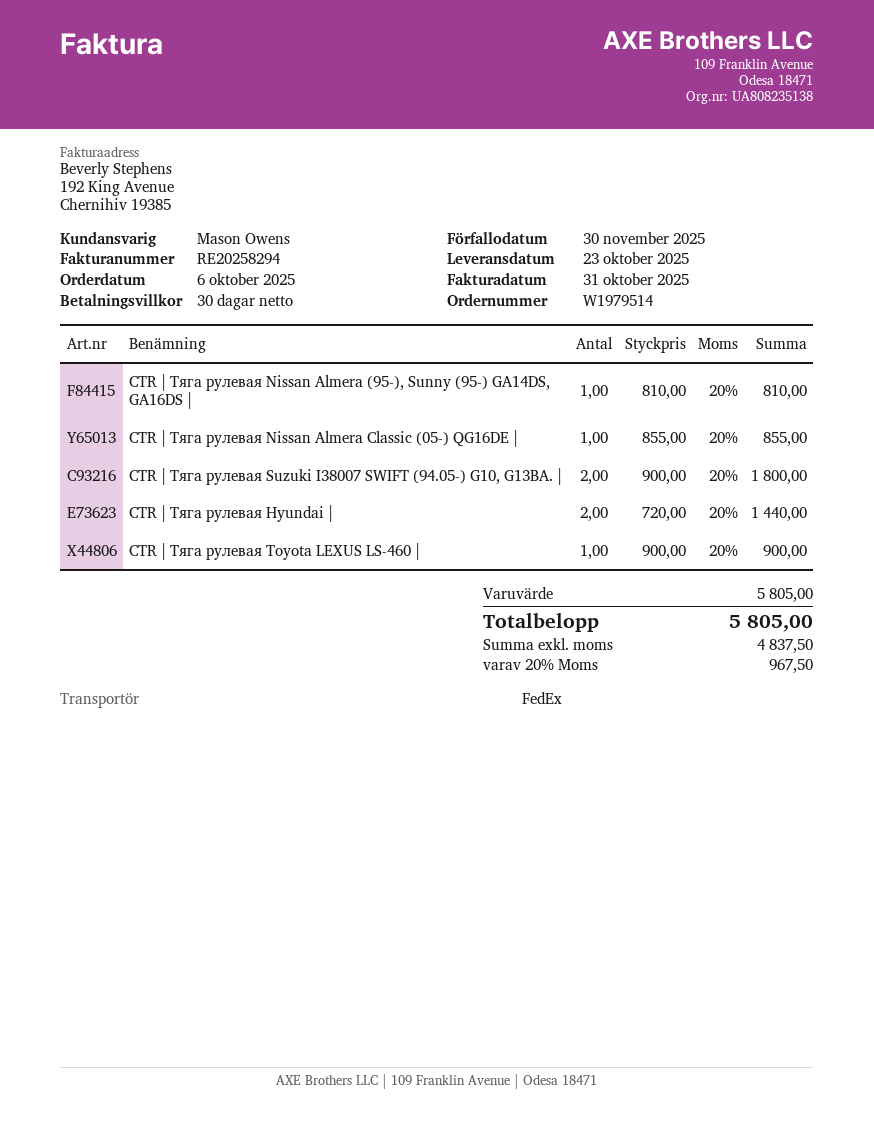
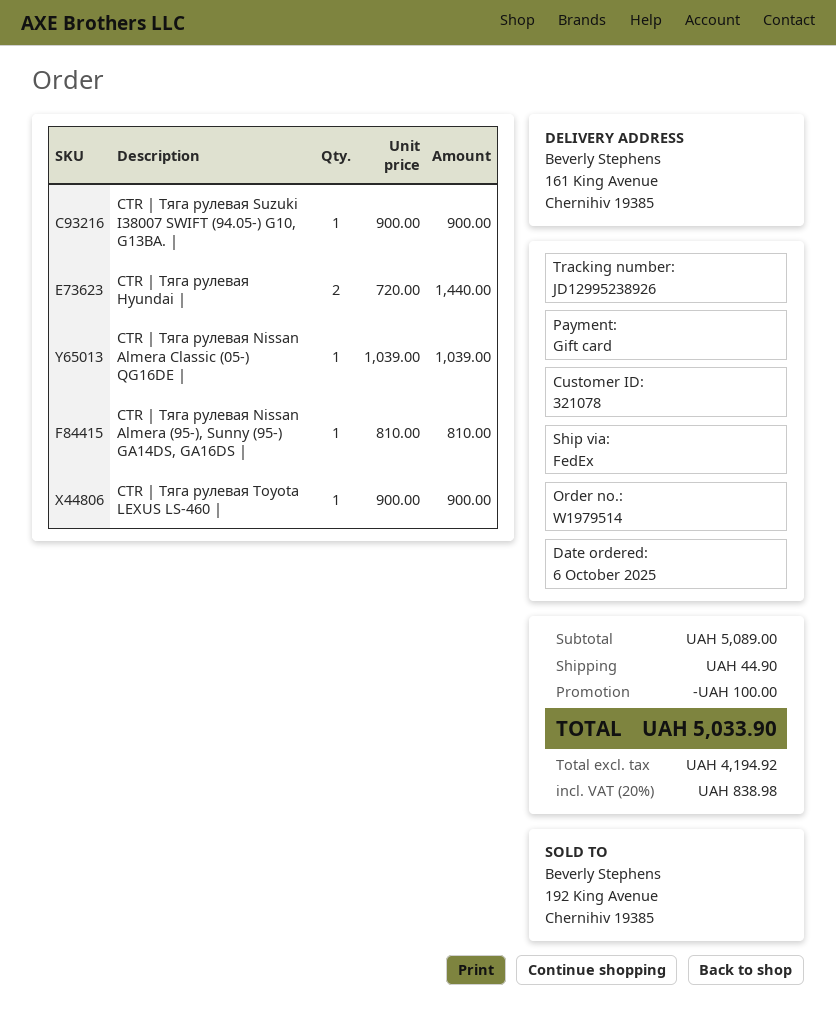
CTR | Тяга рулевая Nissan Almera Classic (05-) QG16DE |: 1 x 855.00 = 855.00 -> 1 x 1039.00 = 1039.00
CTR | Тяга рулевая Suzuki I38007 SWIFT (94.05-) G10, G13BA. |: 2 x 900.00 = 1800.00 -> 1 x 900.00 = 900.00
subtotal: 5805.00 -> 5089.00
discount: none -> 100.00
shipping: none -> 44.90
net: 4837.50 -> 4194.92
tax: 20% = 967.50 -> 20% = 838.98
total: 5805.00 -> 5033.90

